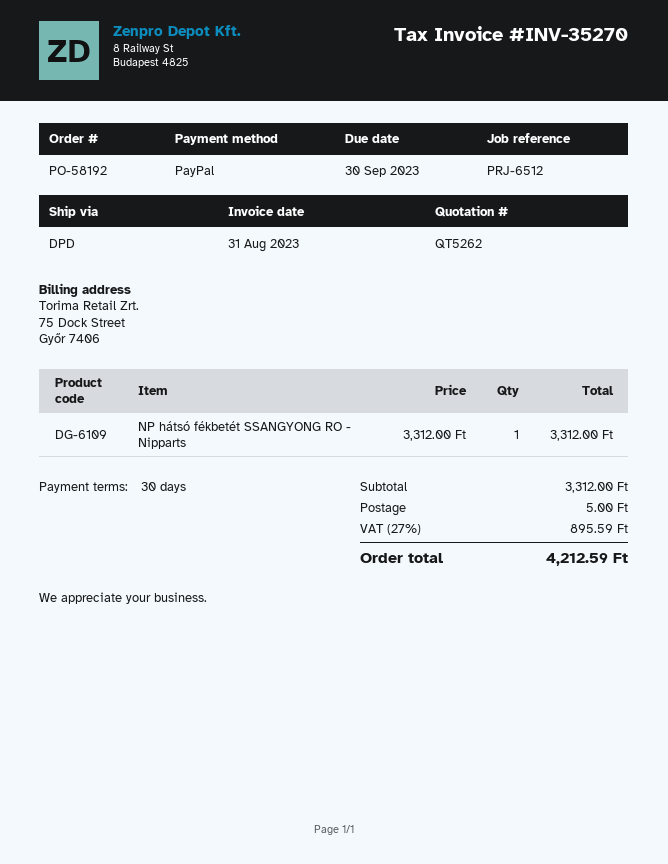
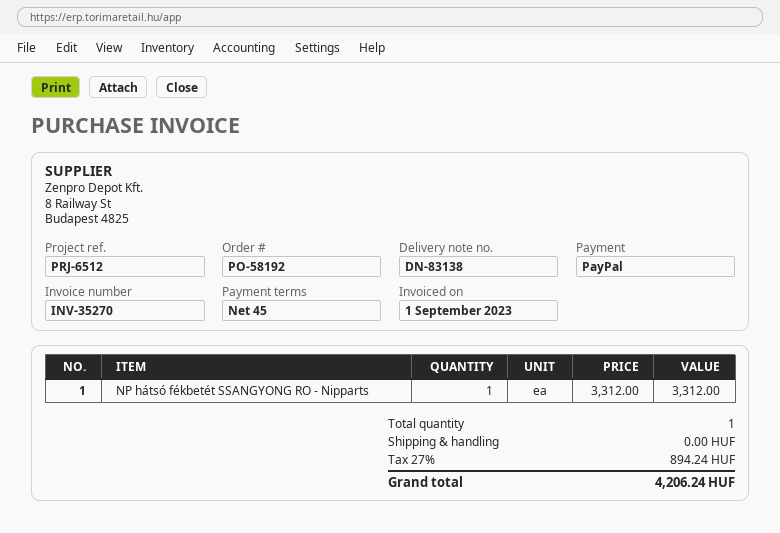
invoice date: 2023-08-31 -> 2023-09-01
payment terms: 30 days -> 45 days
shipping: 5.00 -> 0.00
tax: 27% = 895.59 -> 27% = 894.24
total: 4212.59 -> 4206.24

